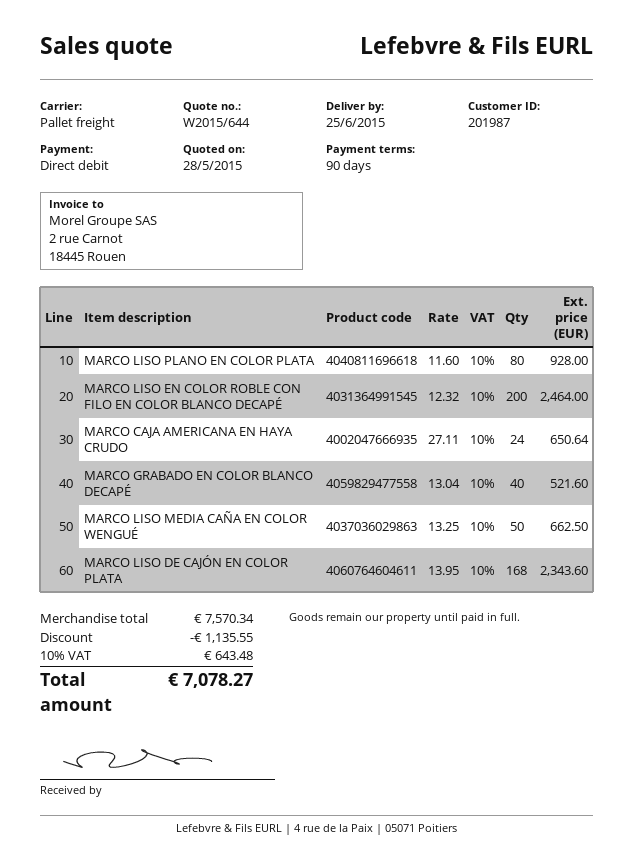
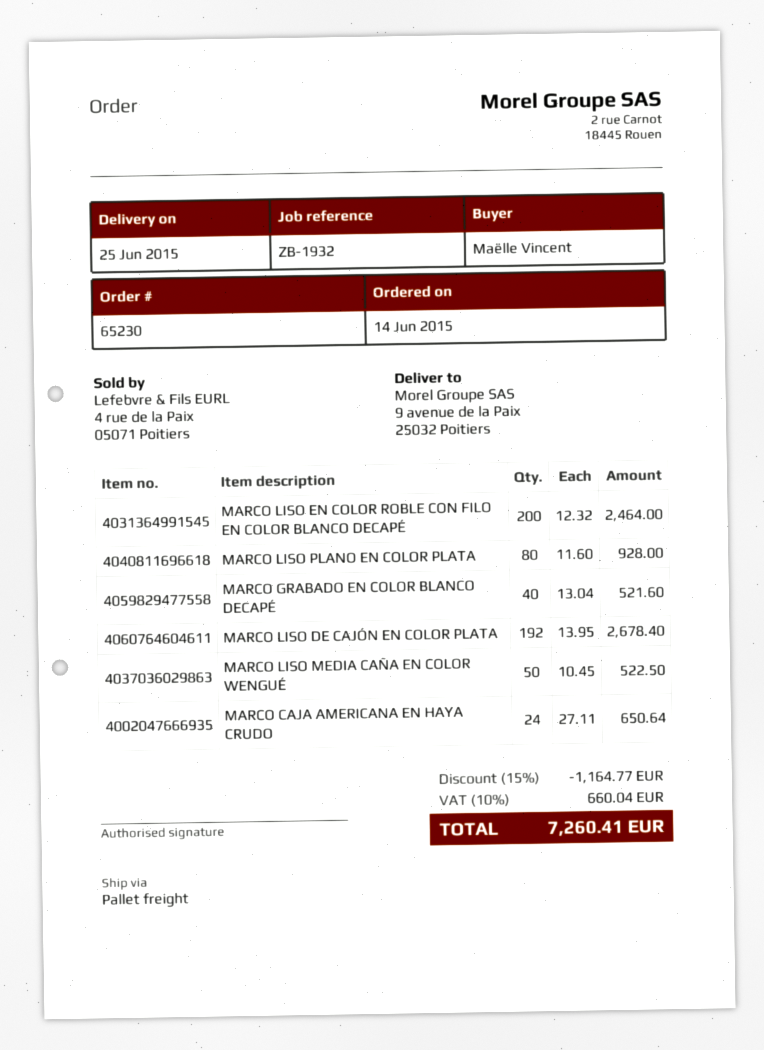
MARCO LISO MEDIA CAÑA EN COLOR WENGUÉ: 50 x 13.25 = 662.50 -> 50 x 10.45 = 522.50
MARCO LISO DE CAJÓN EN COLOR PLATA: 168 x 13.95 = 2343.60 -> 192 x 13.95 = 2678.40
discount: 1135.55 -> 1164.77
tax: 10% = 643.48 -> 10% = 660.04
total: 7078.27 -> 7260.41

